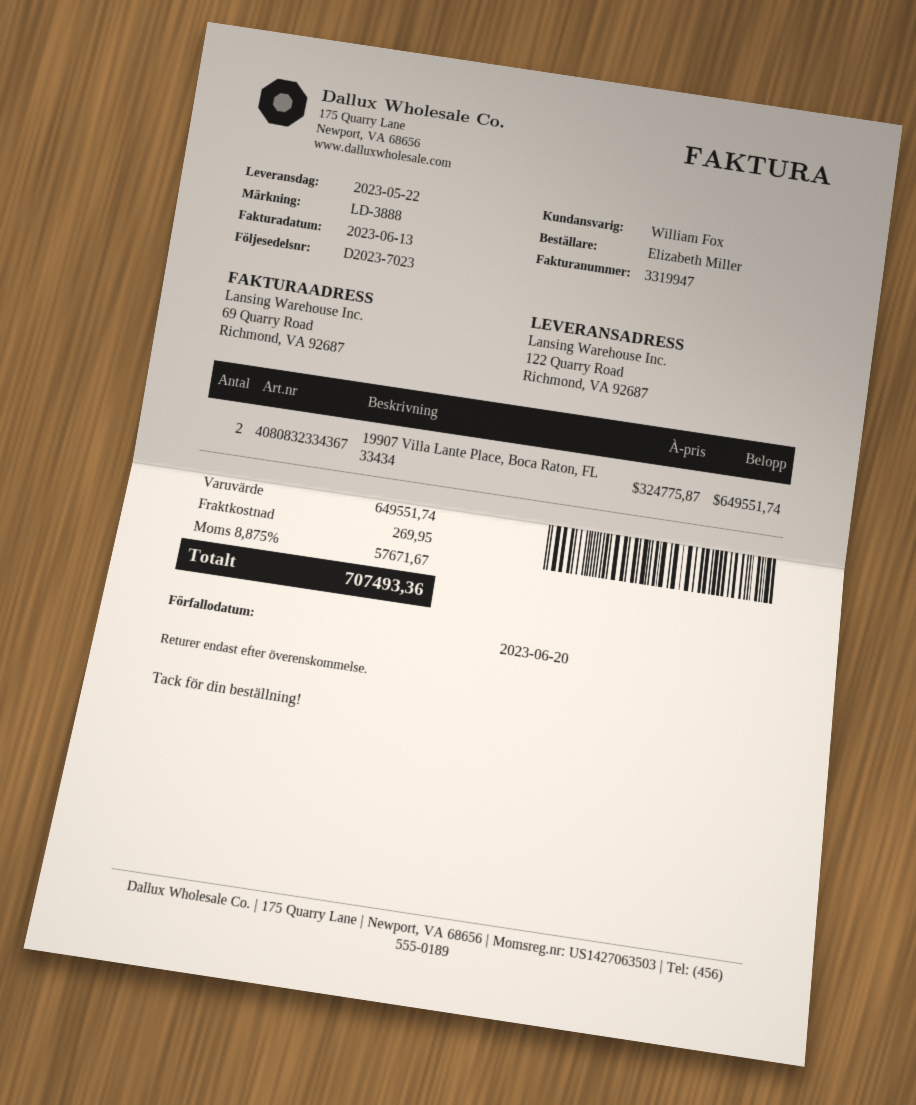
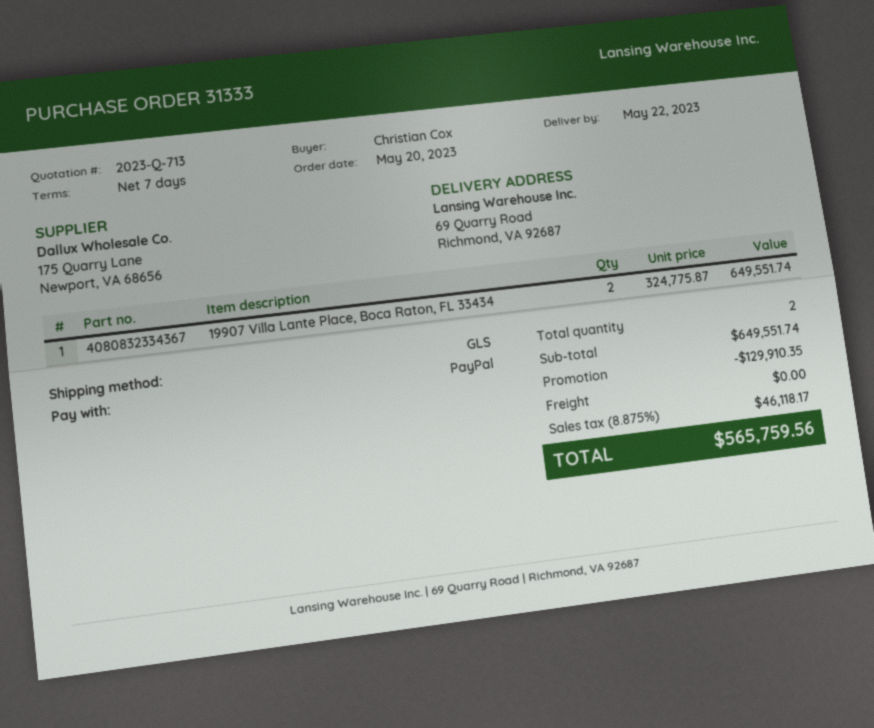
ordered by: Elizabeth Miller -> Christian Cox
ship to: 122 Quarry Road, Richmond, VA 92687 -> 69 Quarry Road, Richmond, VA 92687
discount: none -> 129910.35
shipping: 269.95 -> 0.00
tax: 8.875% = 57671.67 -> 8.875% = 46118.17
total: 707493.36 -> 565759.56

